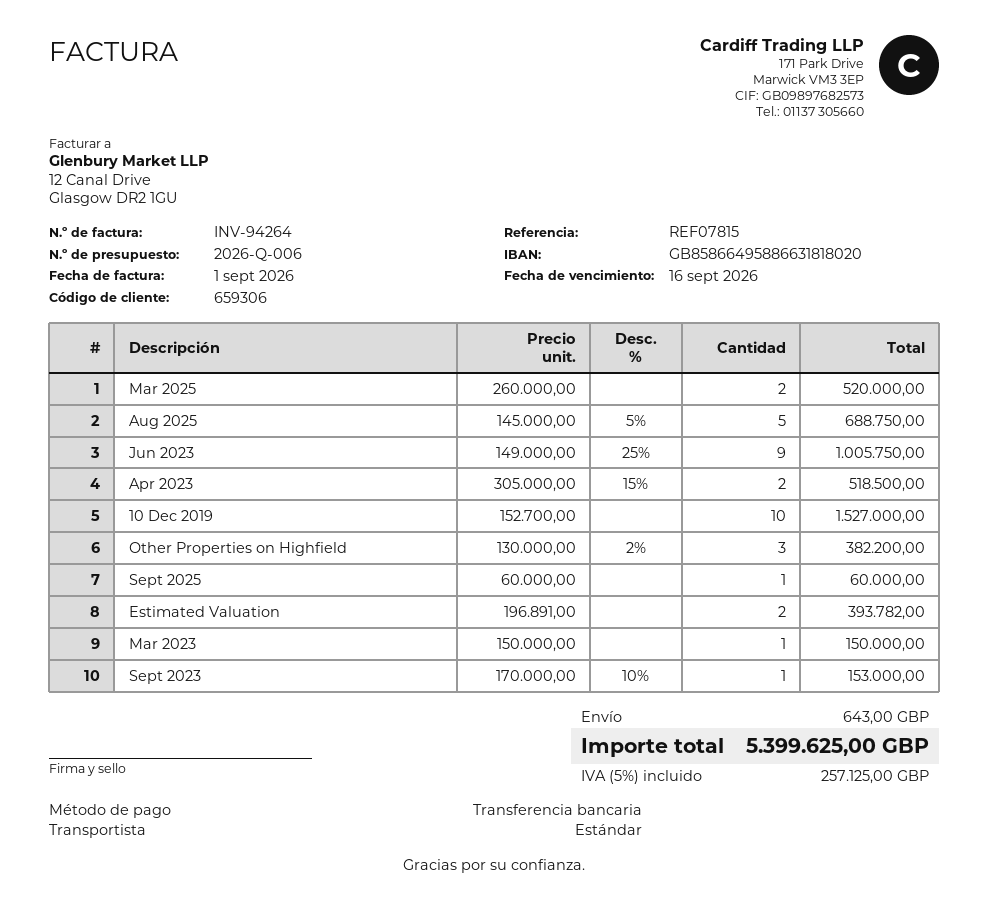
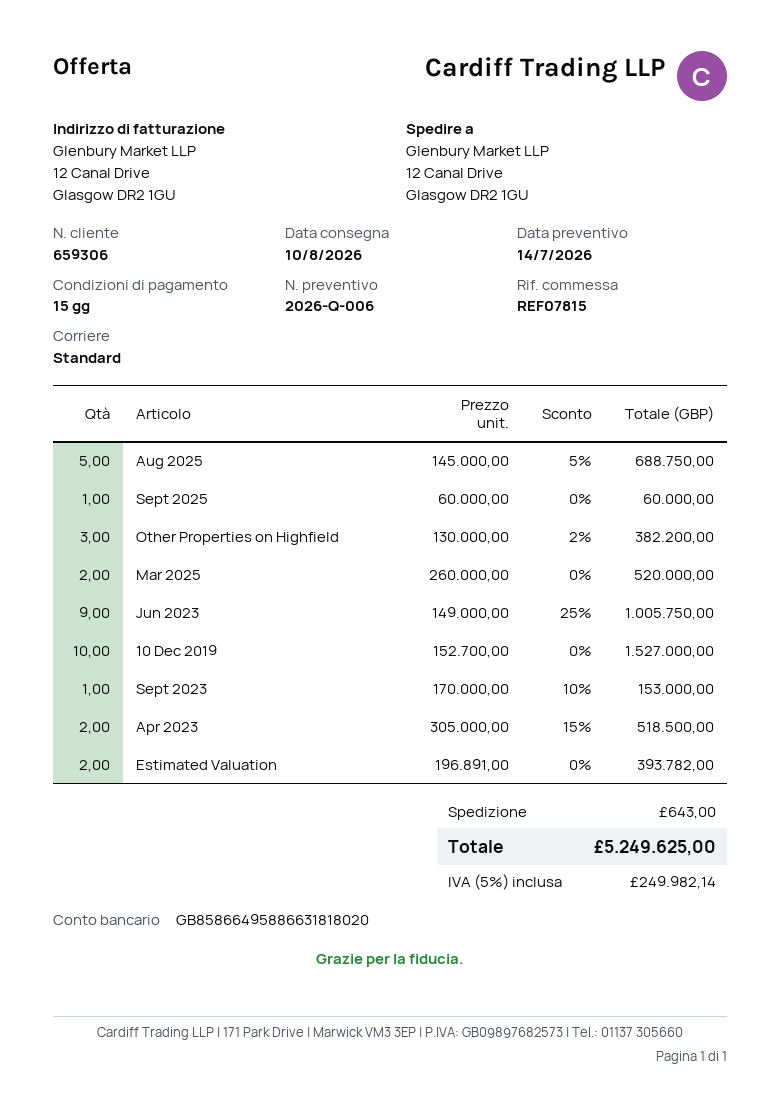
Mar 2023: 1 x 150000.00 = 150000.00 -> none
tax: 5% = 257125.00 -> 5% = 249982.14
total: 5399625.00 -> 5249625.00

